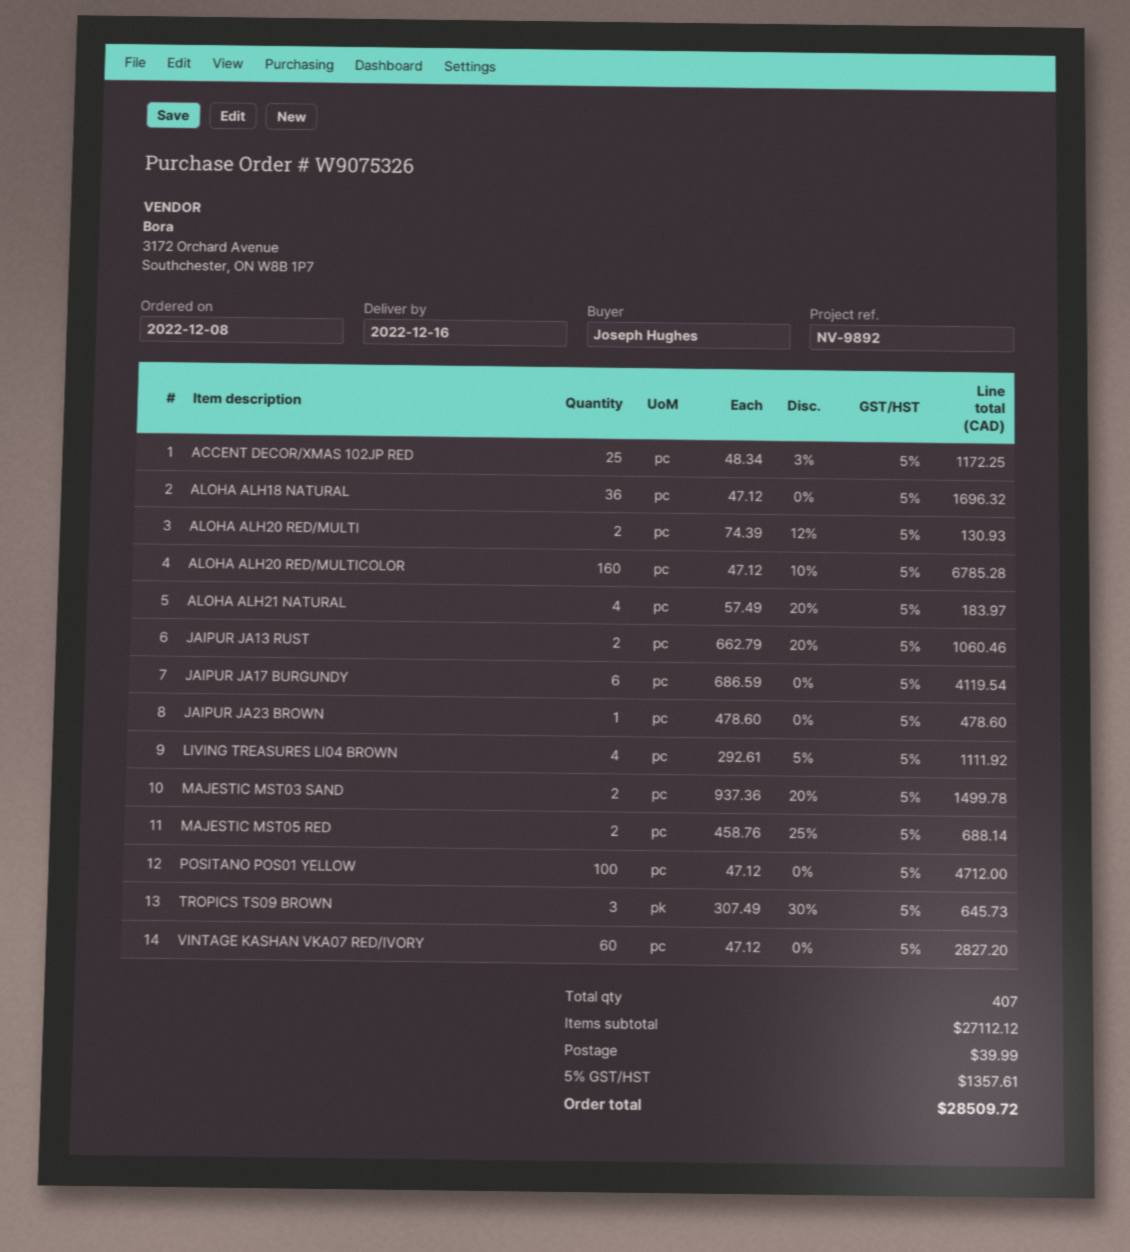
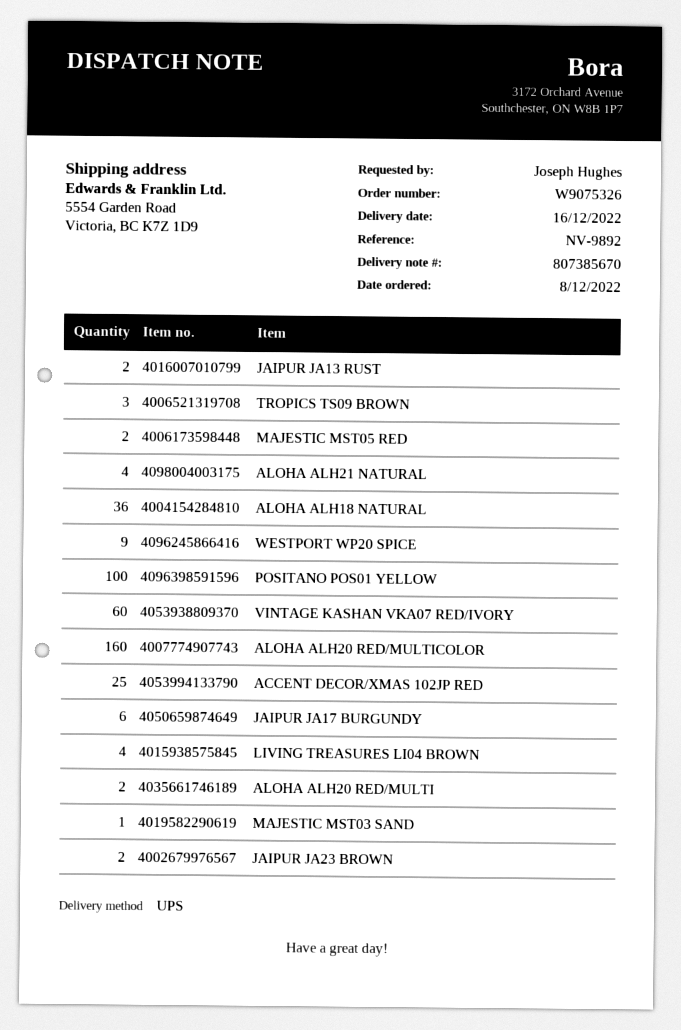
JAIPUR JA23 BROWN: 1 -> 2
MAJESTIC MST03 SAND: 2 -> 1
WESTPORT WP20 SPICE: none -> 9

